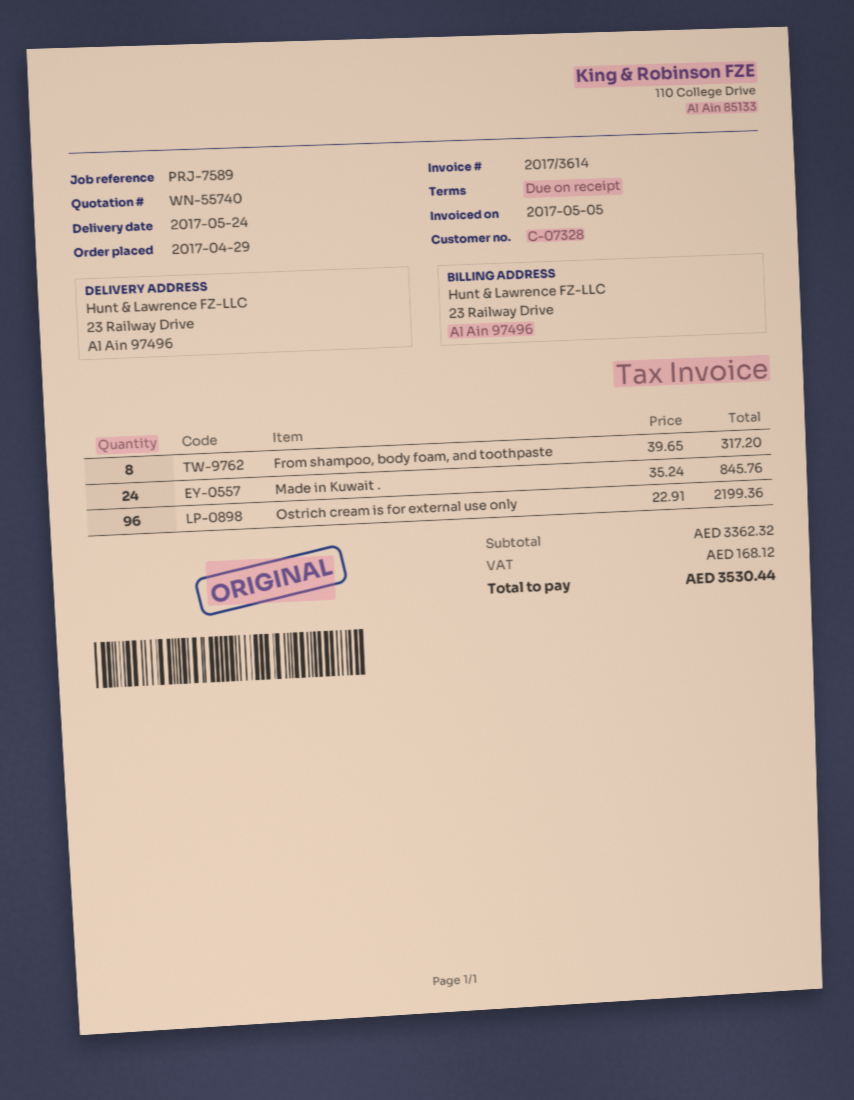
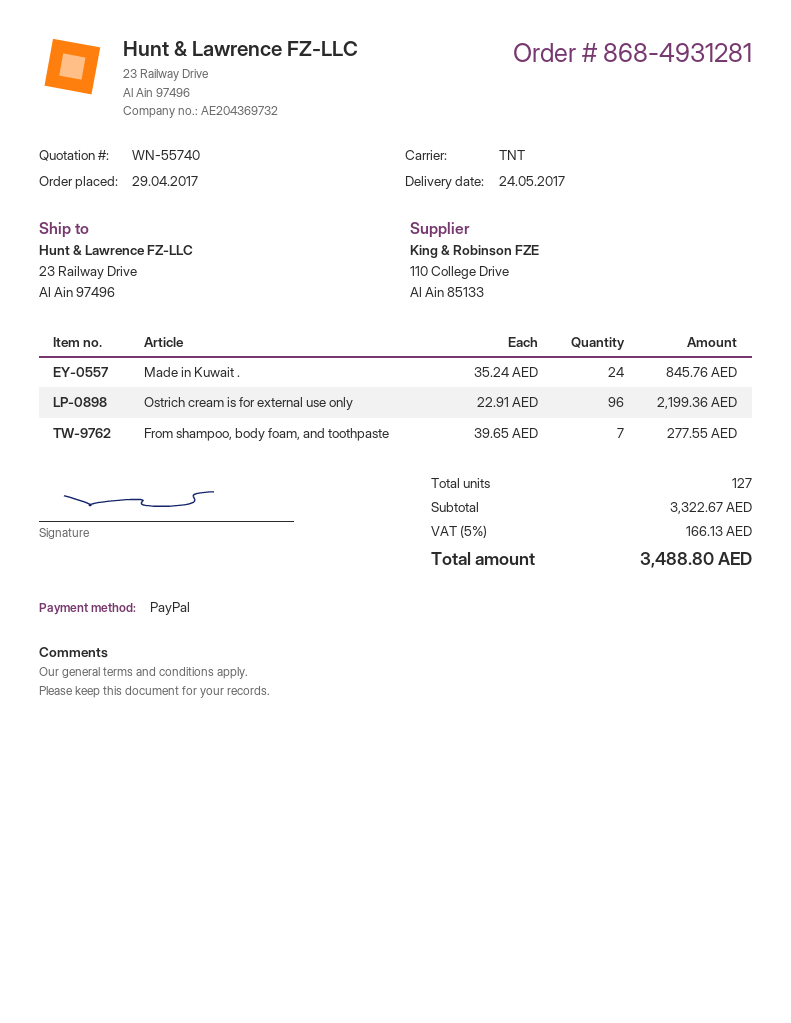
From shampoo, body foam, and toothpaste: 8 x 39.65 = 317.20 -> 7 x 39.65 = 277.55
subtotal: 3362.32 -> 3322.67
tax: 168.12 -> 166.13
total: 3530.44 -> 3488.80

